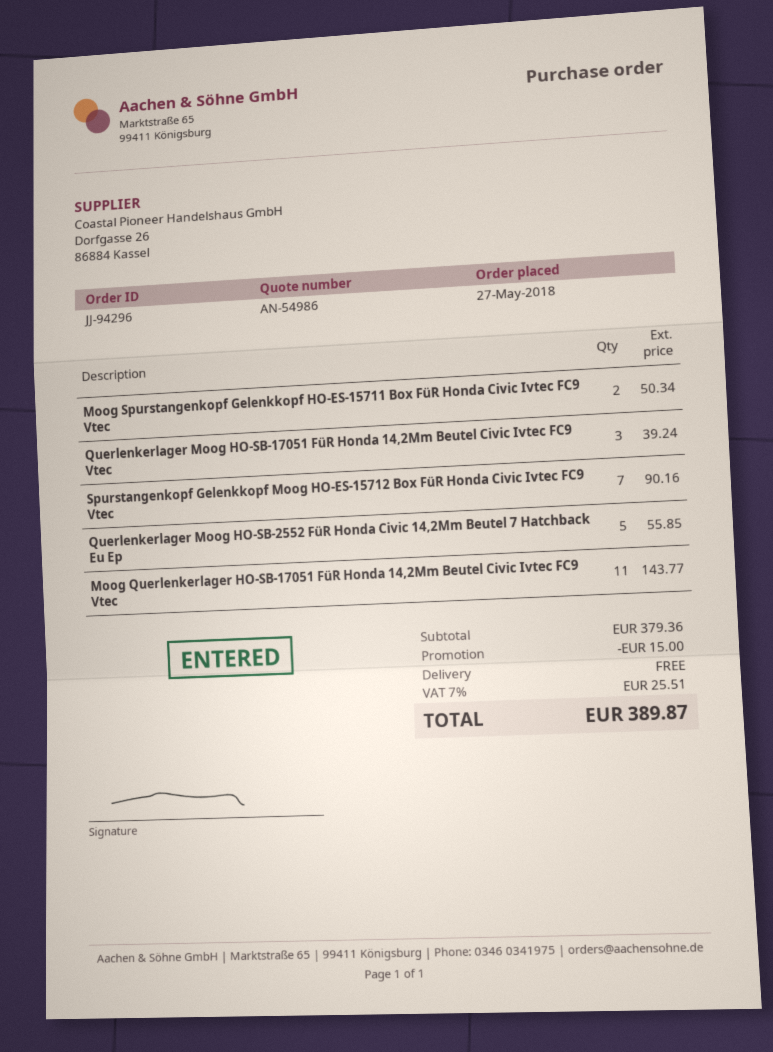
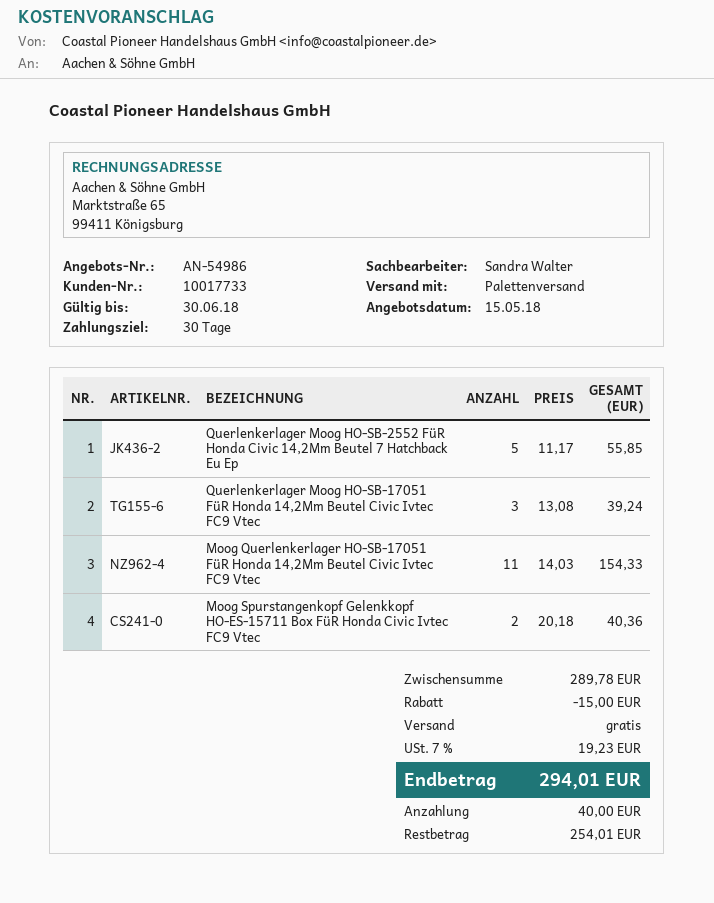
Moog Spurstangenkopf Gelenkkopf HO-ES-15711 Box FüR Honda Civic Ivtec FC9 Vtec: 2 for 50.34 -> 2 for 40.36
Spurstangenkopf Gelenkkopf Moog HO-ES-15712 Box FüR Honda Civic Ivtec FC9 Vtec: 7 for 90.16 -> none
Moog Querlenkerlager HO-SB-17051 FüR Honda 14,2Mm Beutel Civic Ivtec FC9 Vtec: 11 for 143.77 -> 11 for 154.33
subtotal: 379.36 -> 289.78
tax: 7% = 25.51 -> 7% = 19.23
total: 389.87 -> 294.01

